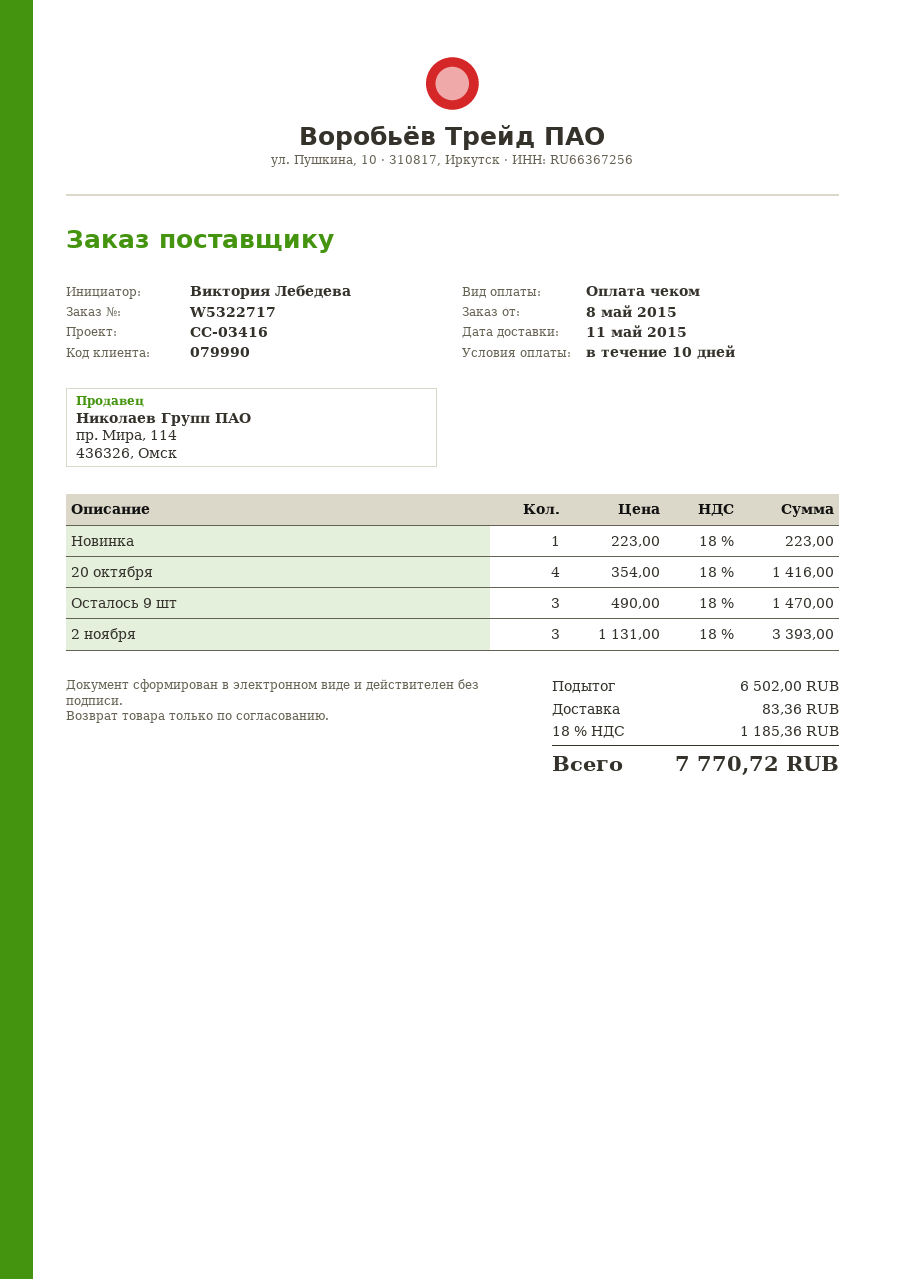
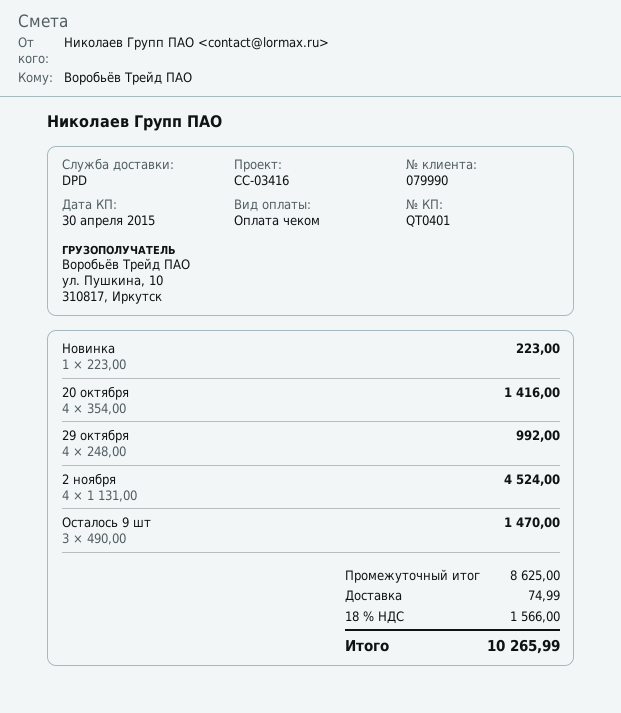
2 ноября: 3 x 1131.00 = 3393.00 -> 4 x 1131.00 = 4524.00
29 октября: none -> 4 x 248.00 = 992.00
subtotal: 6502.00 -> 8625.00
shipping: 83.36 -> 74.99
tax: 18% = 1185.36 -> 18% = 1566.00
total: 7770.72 -> 10265.99

